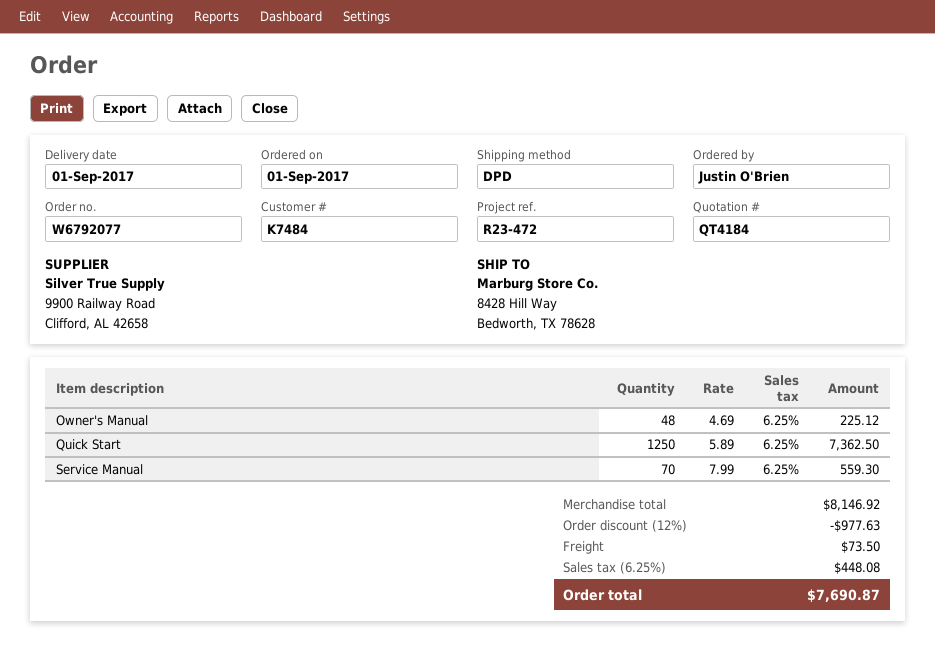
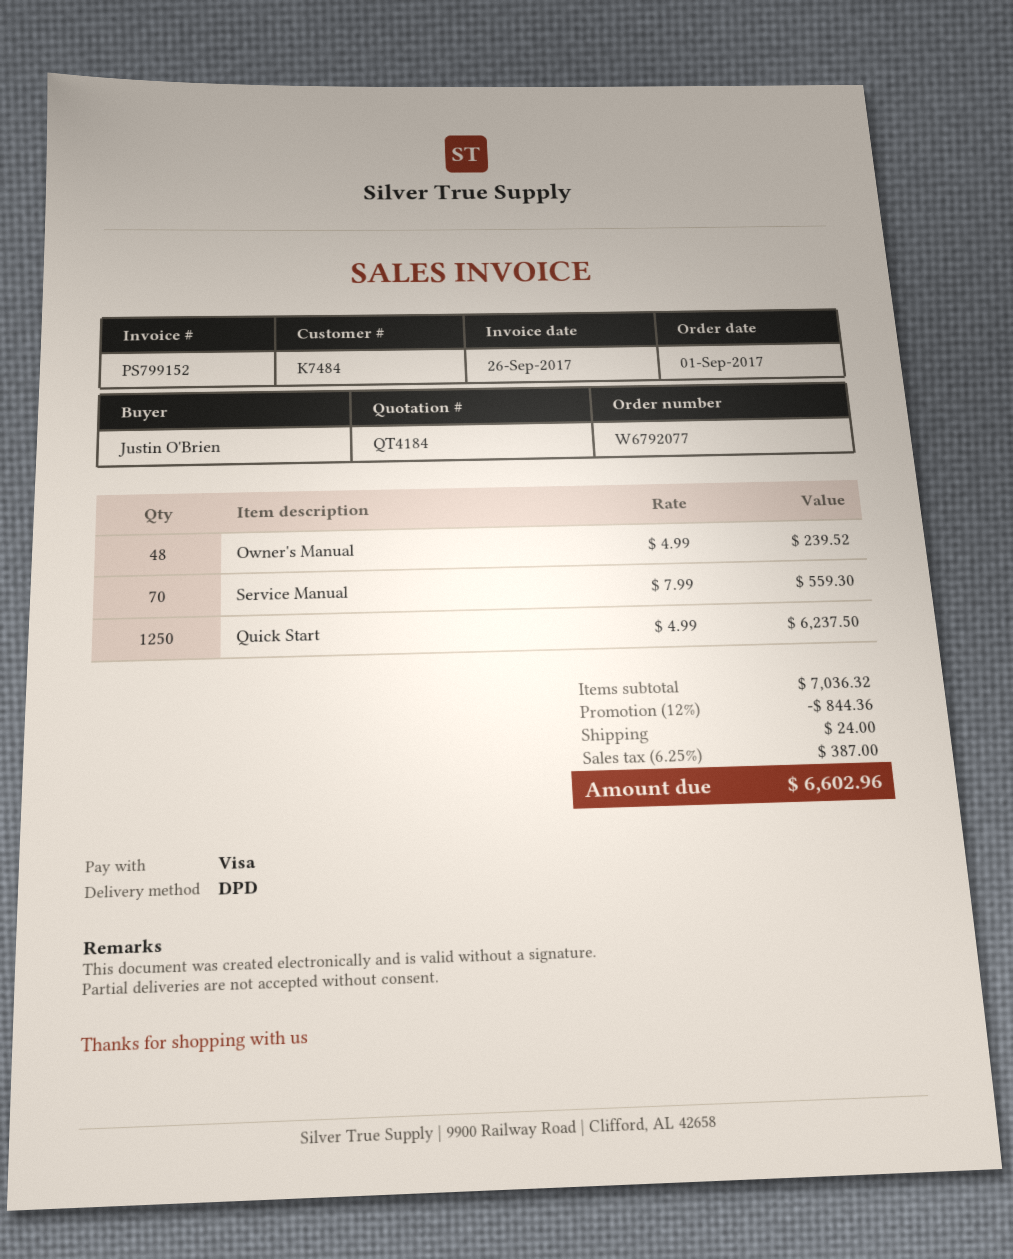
Owner's Manual: 48 x 4.69 = 225.12 -> 48 x 4.99 = 239.52
Quick Start: 1250 x 5.89 = 7362.50 -> 1250 x 4.99 = 6237.50
subtotal: 8146.92 -> 7036.32
discount: 12% = 977.63 -> 12% = 844.36
shipping: 73.50 -> 24.00
tax: 6.25% = 448.08 -> 6.25% = 387.00
total: 7690.87 -> 6602.96

